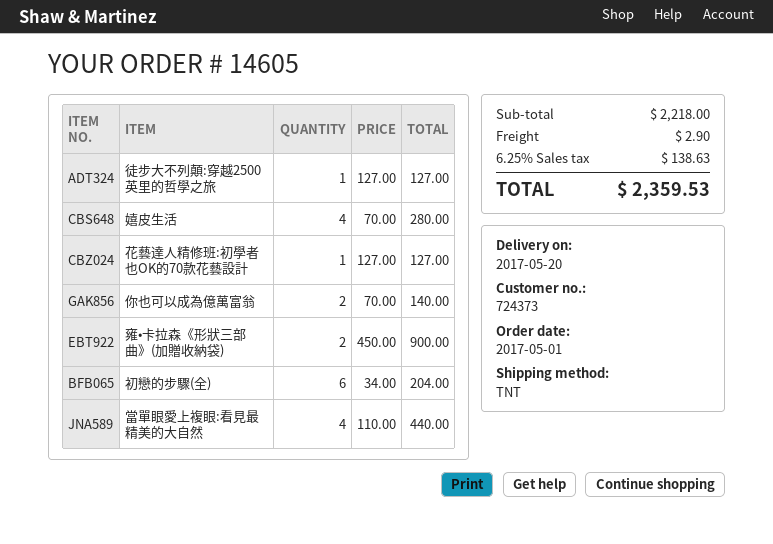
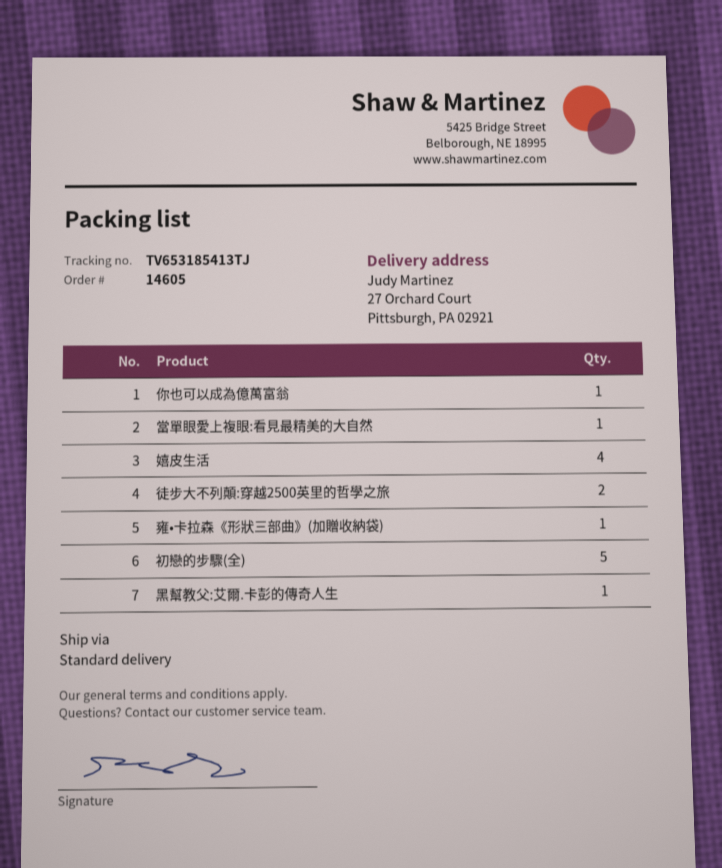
shipping method: TNT -> standard
徒步大不列顛:穿越2500英里的哲學之旅: 1 -> 2
花藝達人精修班:初學者也OK的70款花藝設計: 1 -> none
你也可以成為億萬富翁: 2 -> 1
雍•卡拉森《形狀三部曲》(加贈收納袋): 2 -> 1
初戀的步驟(全): 6 -> 5
當單眼愛上複眼:看見最精美的大自然: 4 -> 1
黑幫教父:艾爾.卡彭的傳奇人生: none -> 1

